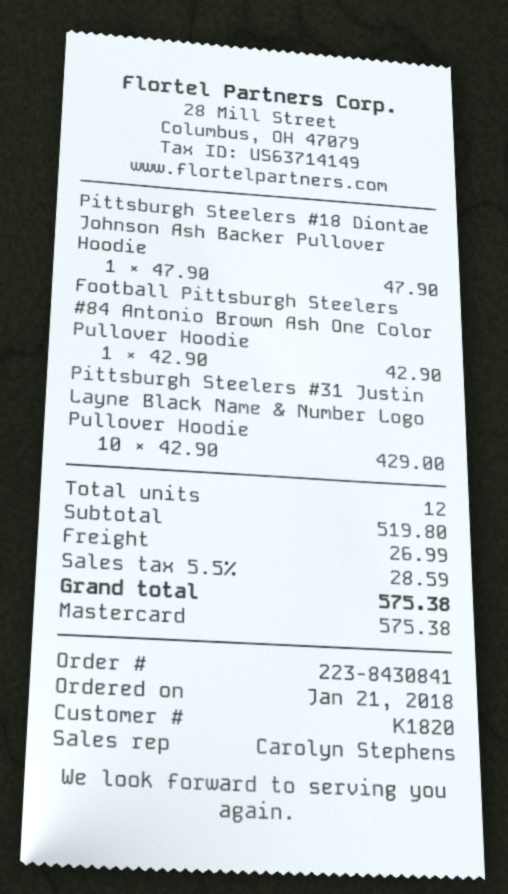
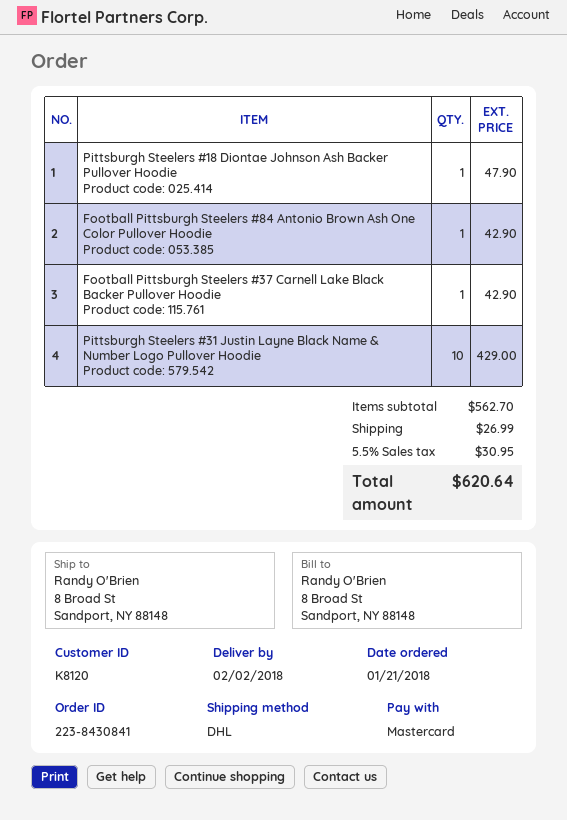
customer number: K1820 -> K8120
Football Pittsburgh Steelers #37 Carnell Lake Black Backer Pullover Hoodie: none -> 1 for 42.90
subtotal: 519.80 -> 562.70
tax: 5.5% = 28.59 -> 5.5% = 30.95
total: 575.38 -> 620.64

